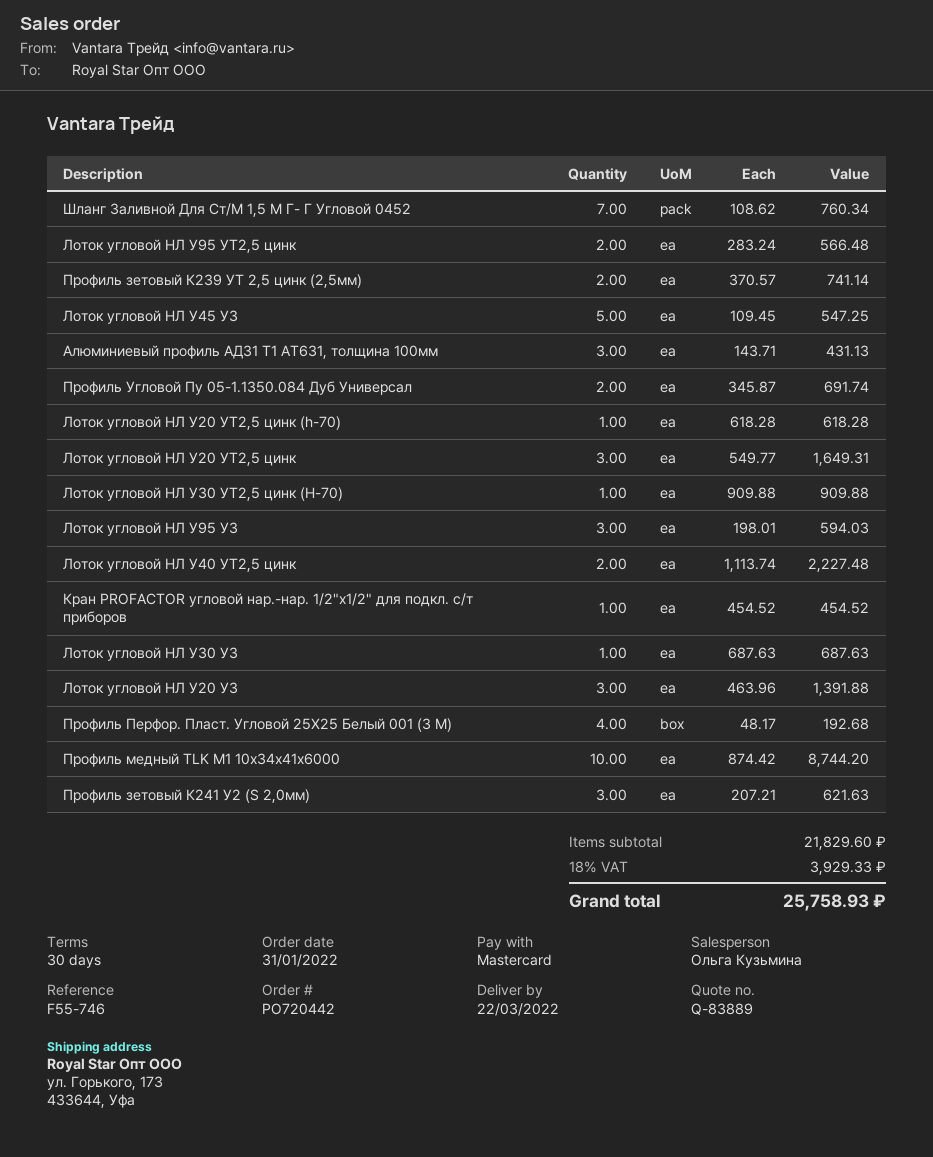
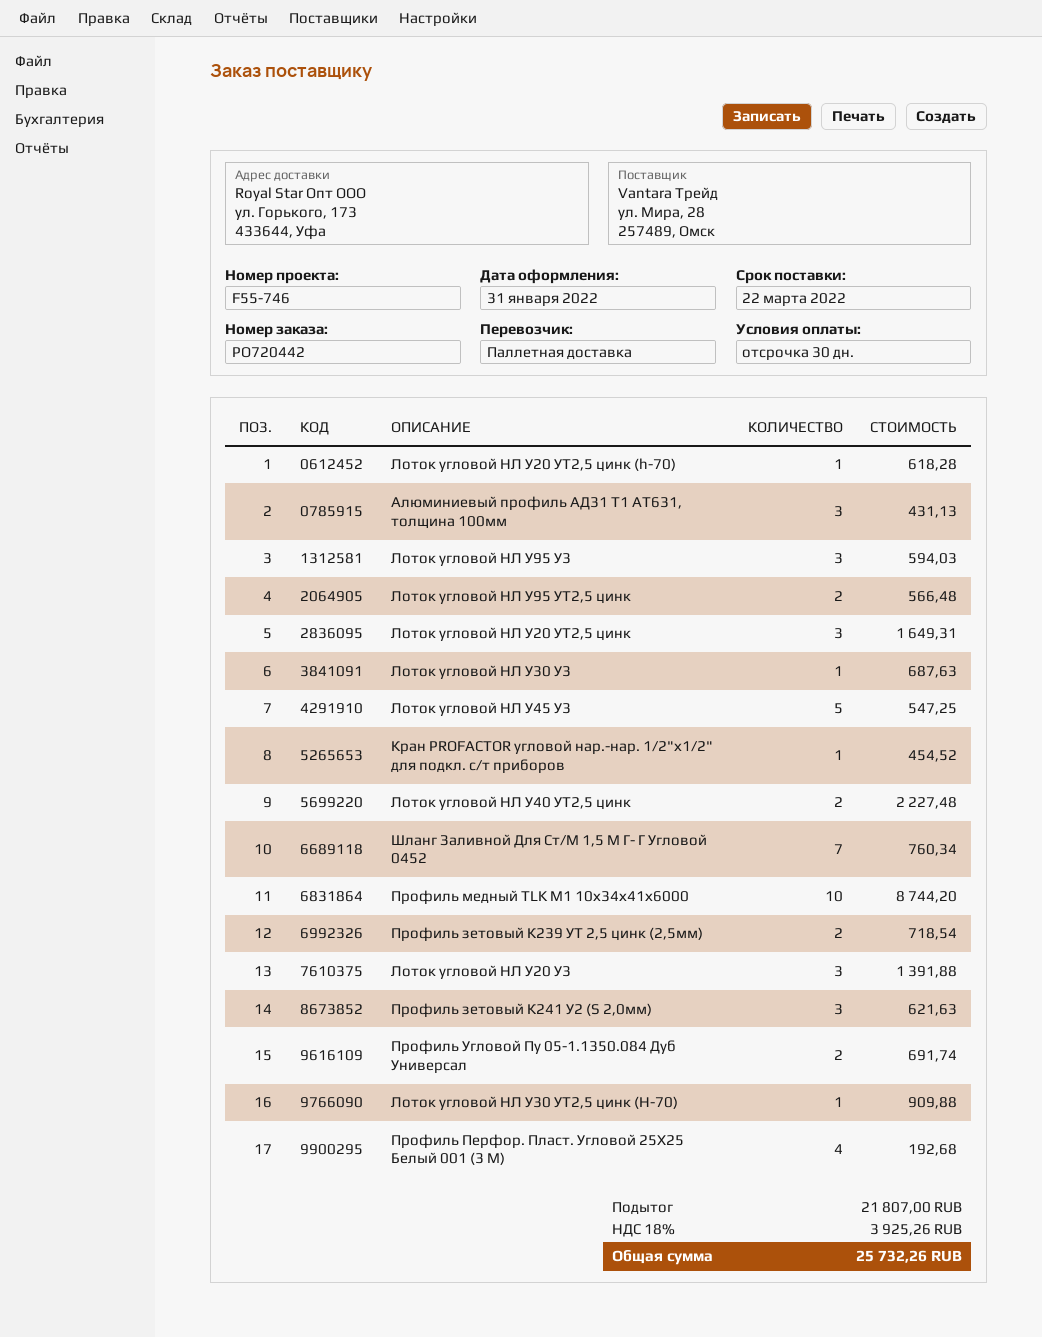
Профиль зетовый К239 УТ 2,5 цинк (2,5мм): 2 for 741.14 -> 2 for 718.54
subtotal: 21829.60 -> 21807.00
tax: 18% = 3929.33 -> 18% = 3925.26
total: 25758.93 -> 25732.26

